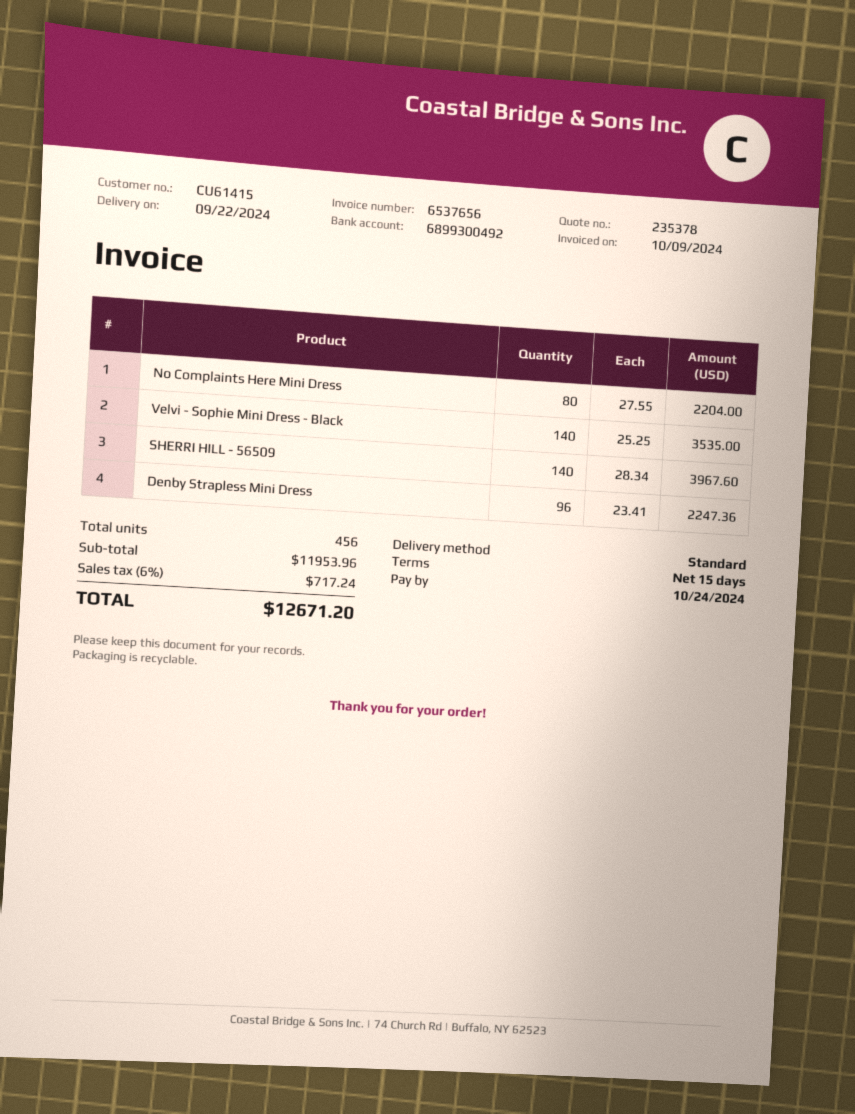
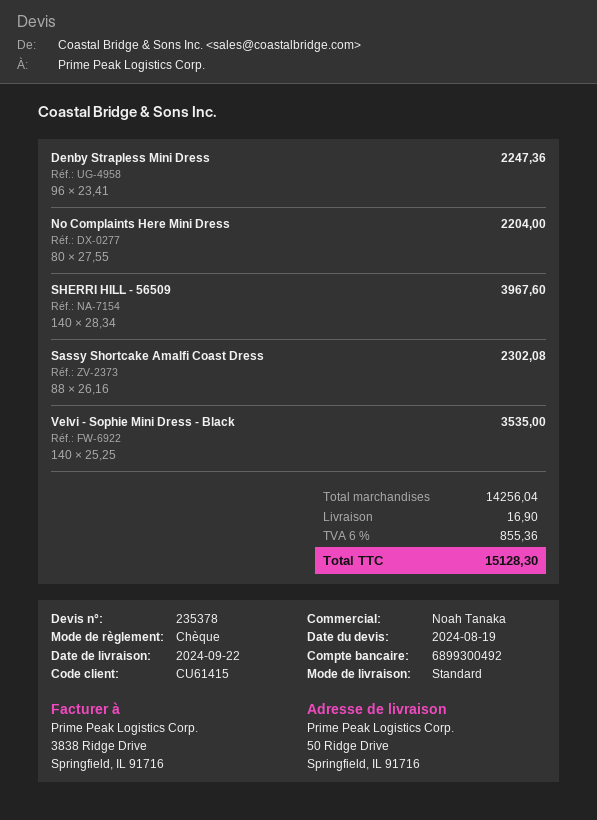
Sassy Shortcake Amalfi Coast Dress: none -> 88 x 26.16 = 2302.08
subtotal: 11953.96 -> 14256.04
shipping: none -> 16.90
tax: 6% = 717.24 -> 6% = 855.36
total: 12671.20 -> 15128.30

